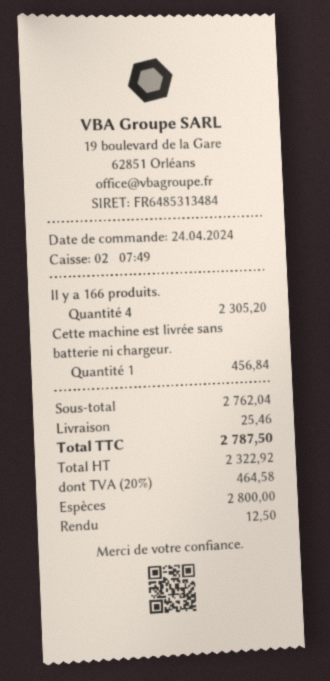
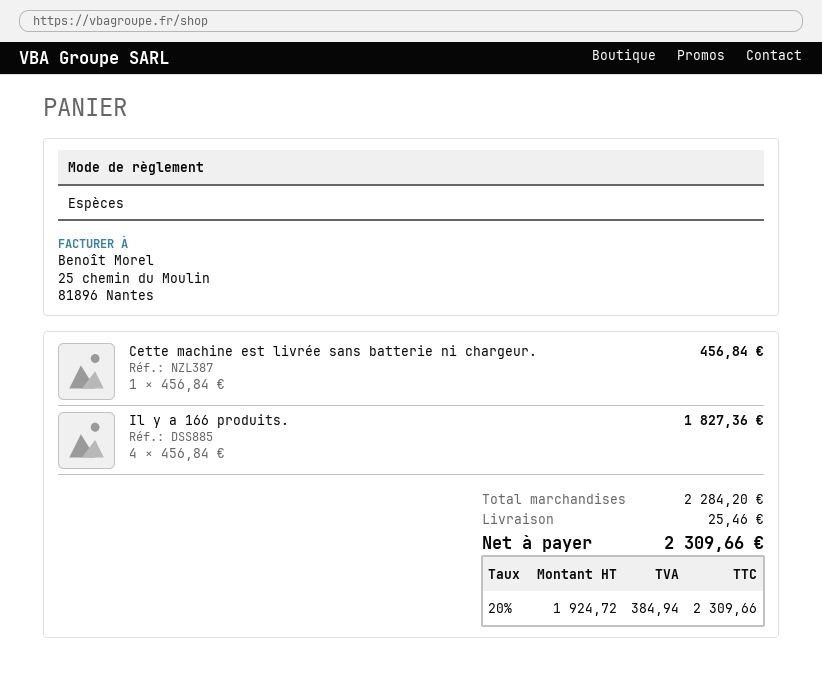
Il y a 166 produits.: 4 for 2305.20 -> 4 for 1827.36
subtotal: 2762.04 -> 2284.20
net: 2322.92 -> 1924.72
tax: 20% = 464.58 -> 20% = 384.94
total: 2787.50 -> 2309.66

